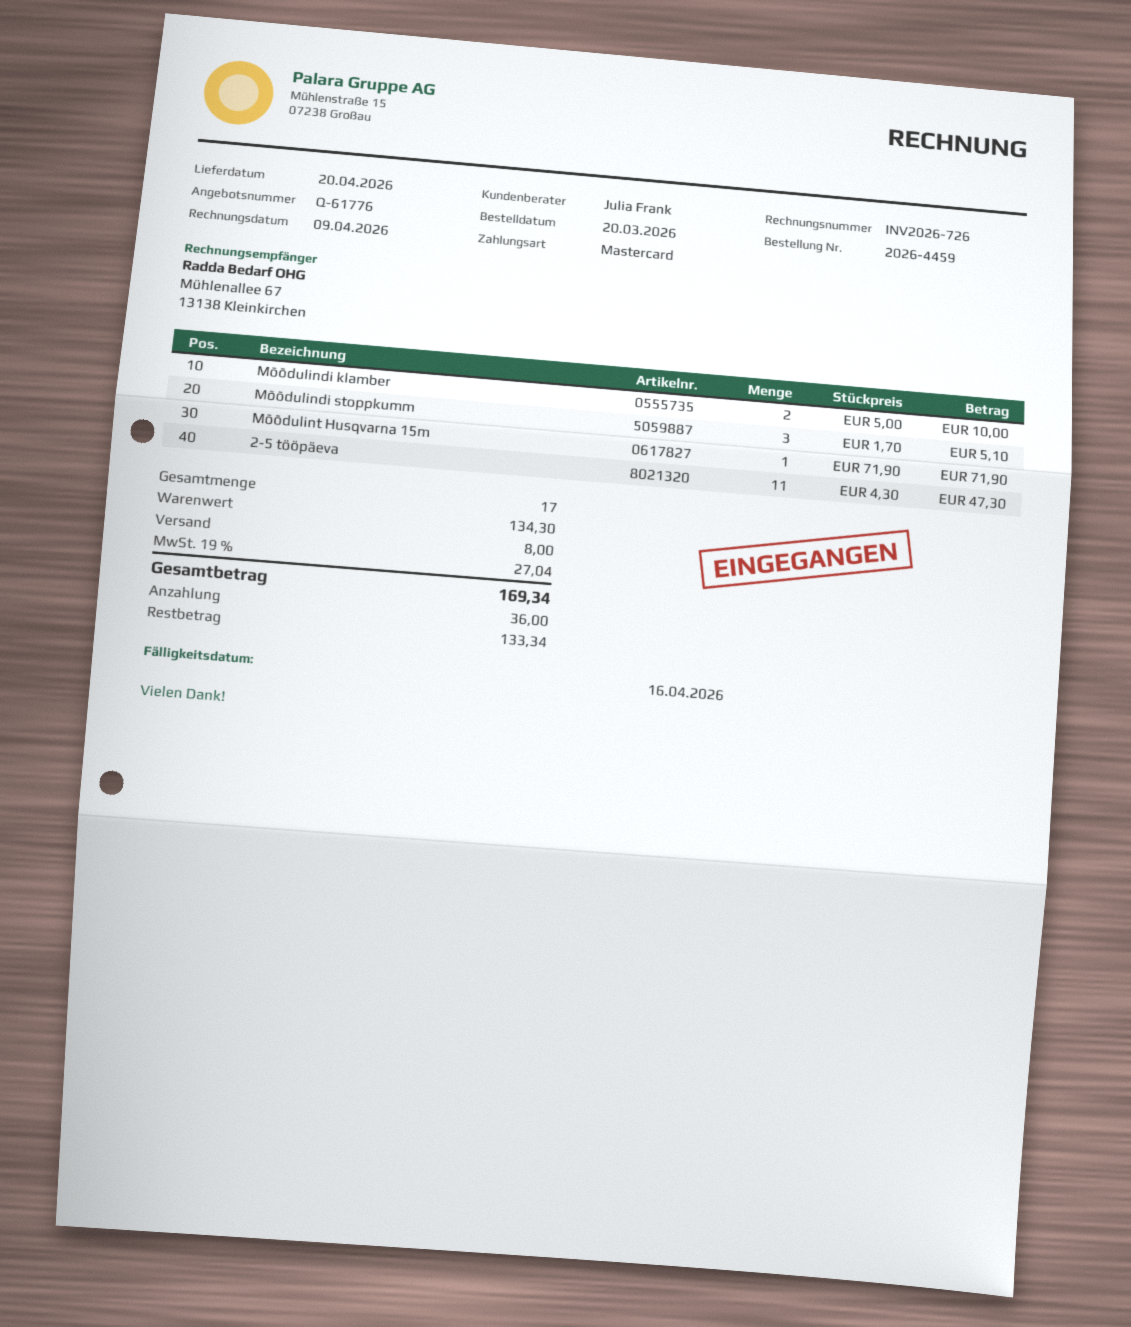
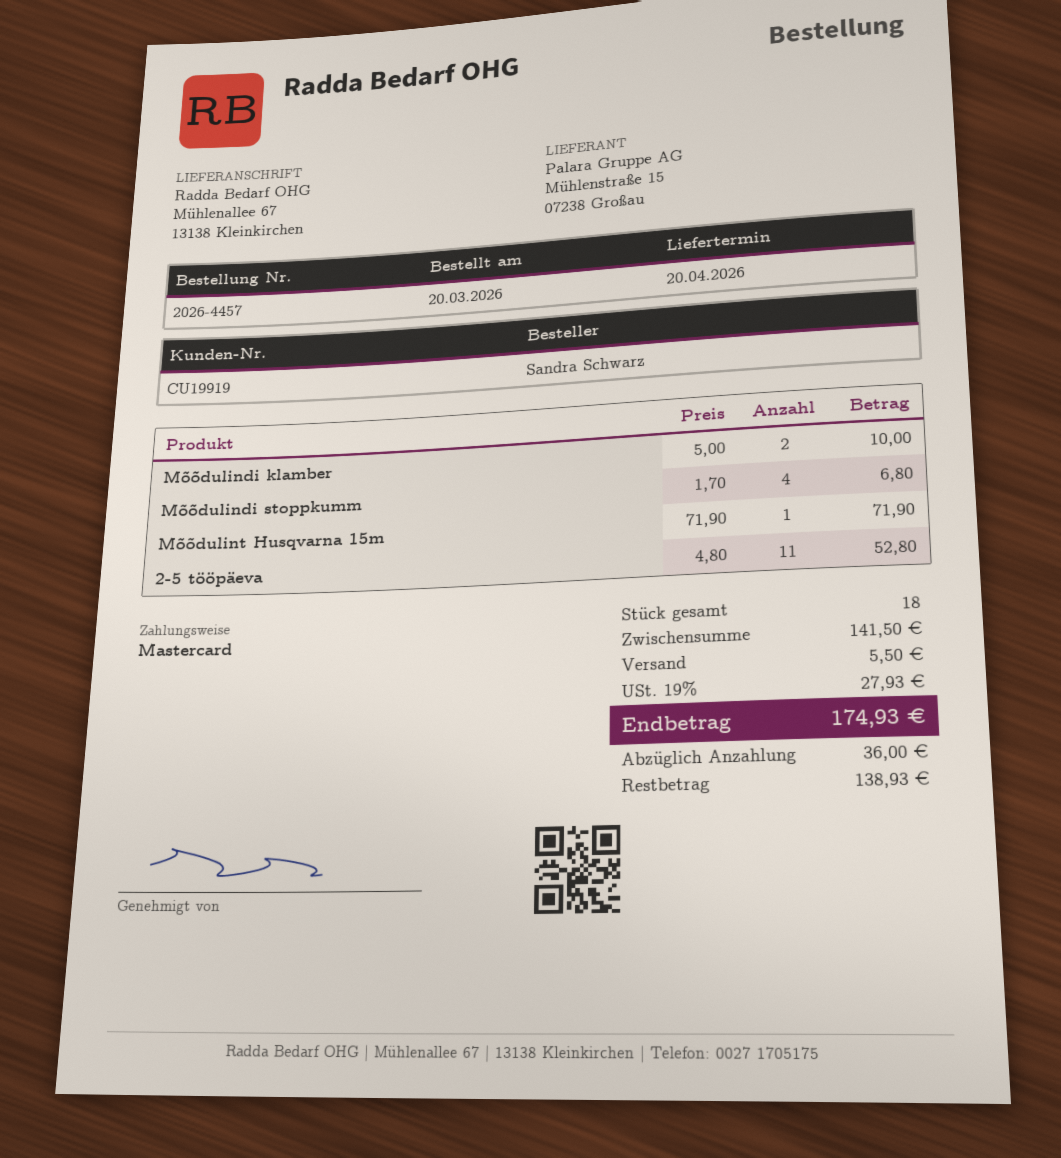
order number: 2026-4459 -> 2026-4457
Mõõdulindi stoppkumm: 3 x 1.70 = 5.10 -> 4 x 1.70 = 6.80
2-5 tööpäeva: 11 x 4.30 = 47.30 -> 11 x 4.80 = 52.80
total quantity: 17 -> 18
subtotal: 134.30 -> 141.50
shipping: 8.00 -> 5.50
tax: 19% = 27.04 -> 19% = 27.93
total: 169.34 -> 174.93
balance: 133.34 -> 138.93

